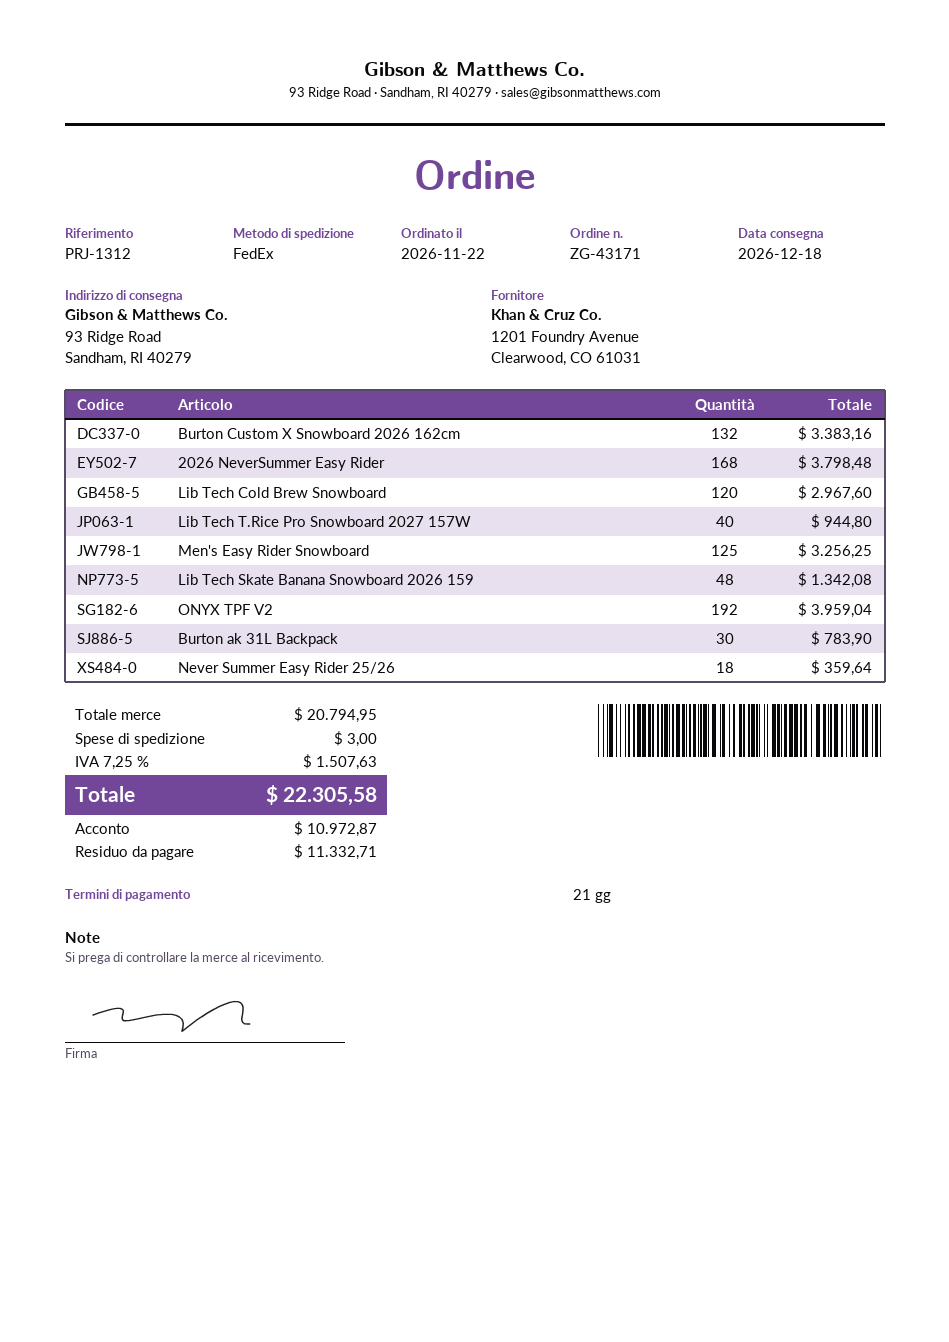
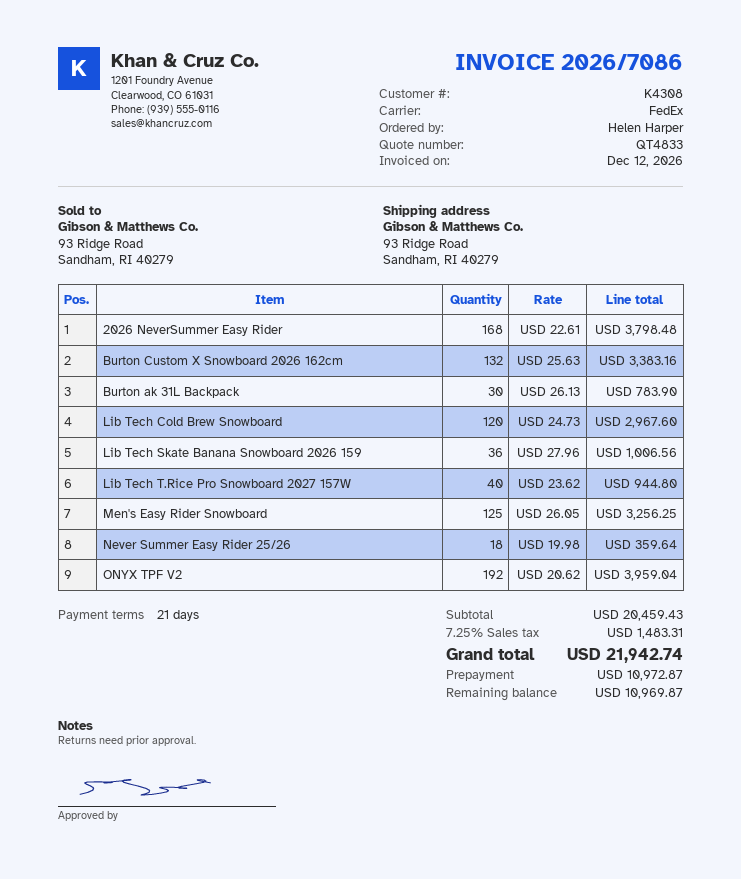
Lib Tech Skate Banana Snowboard 2026 159: 48 for 1342.08 -> 36 for 1006.56
subtotal: 20794.95 -> 20459.43
shipping: 3.00 -> none
tax: 7.25% = 1507.63 -> 7.25% = 1483.31
total: 22305.58 -> 21942.74
balance: 11332.71 -> 10969.87

